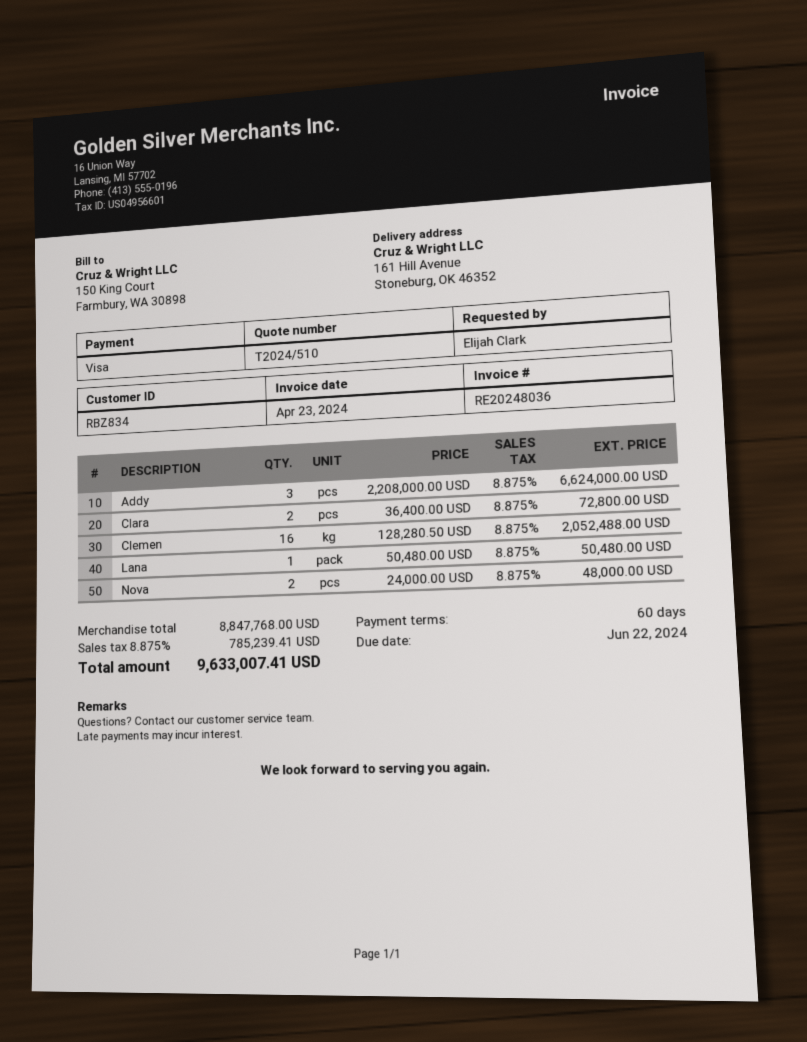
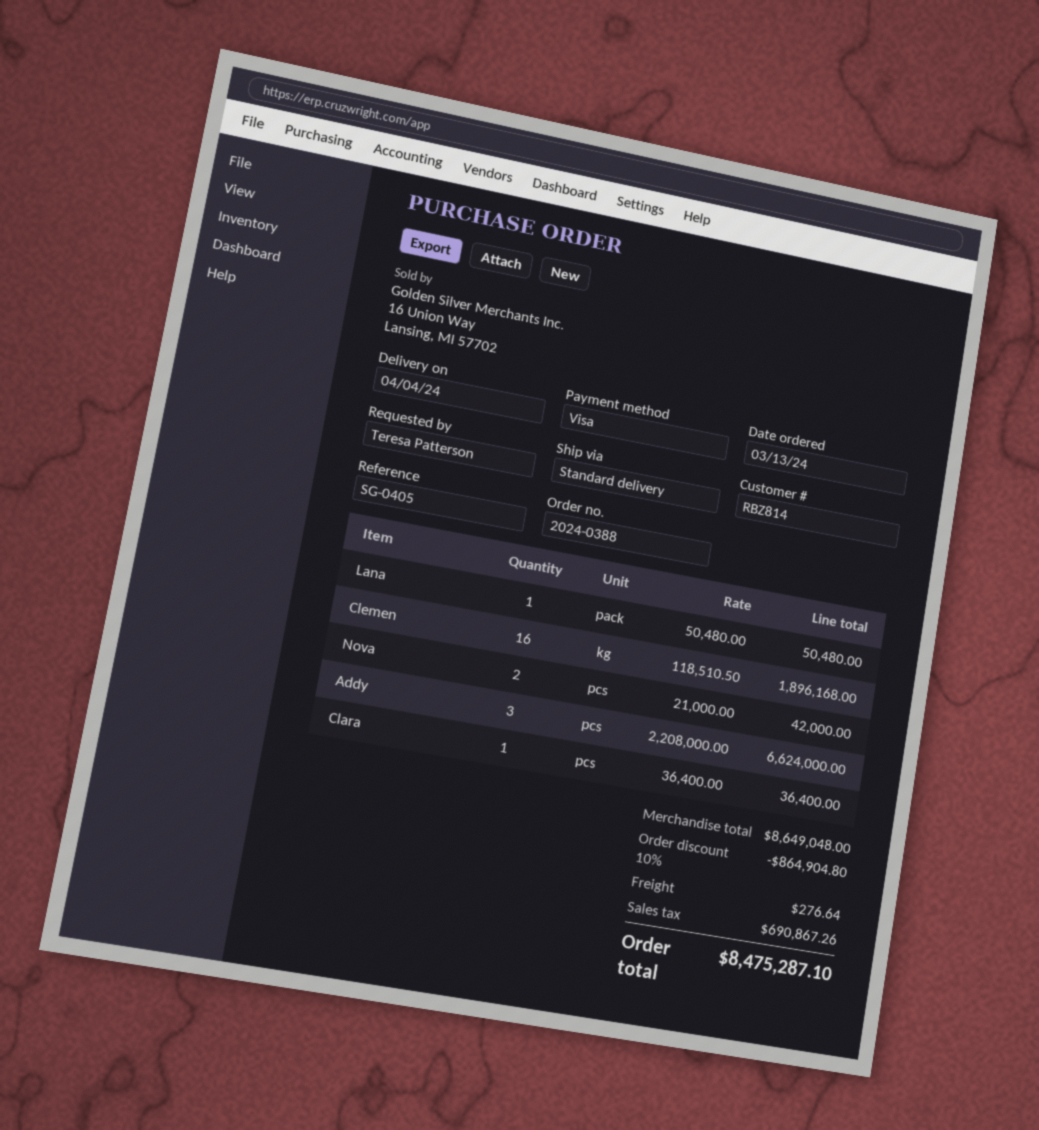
customer number: RBZ834 -> RBZ814
ordered by: Elijah Clark -> Teresa Patterson
Clara: 2 x 36400.00 = 72800.00 -> 1 x 36400.00 = 36400.00
Clemen: 16 x 128280.50 = 2052488.00 -> 16 x 118510.50 = 1896168.00
Nova: 2 x 24000.00 = 48000.00 -> 2 x 21000.00 = 42000.00
subtotal: 8847768.00 -> 8649048.00
discount: none -> 10% = 864904.80
shipping: none -> 276.64
tax: 785239.41 -> 690867.26
total: 9633007.41 -> 8475287.10

